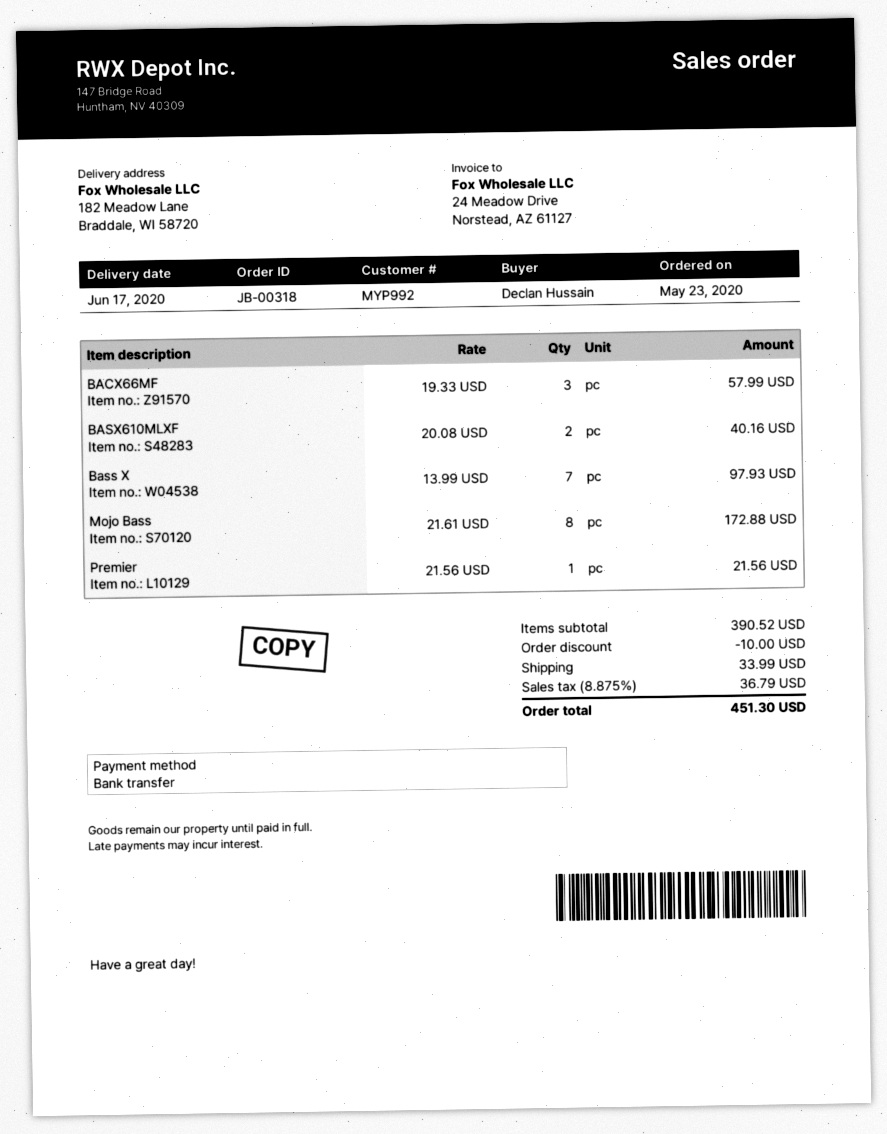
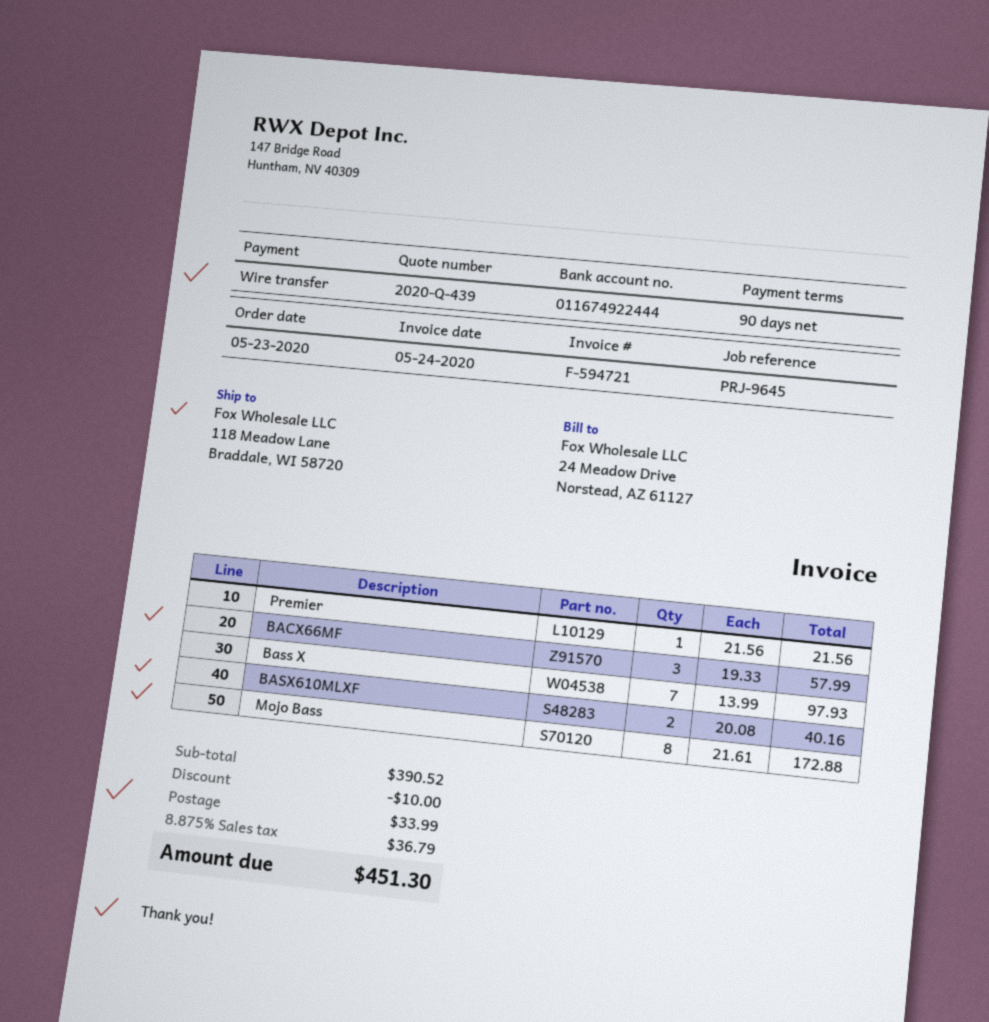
ship to: 182 Meadow Lane, Braddale, WI 58720 -> 118 Meadow Lane, Braddale, WI 58720

